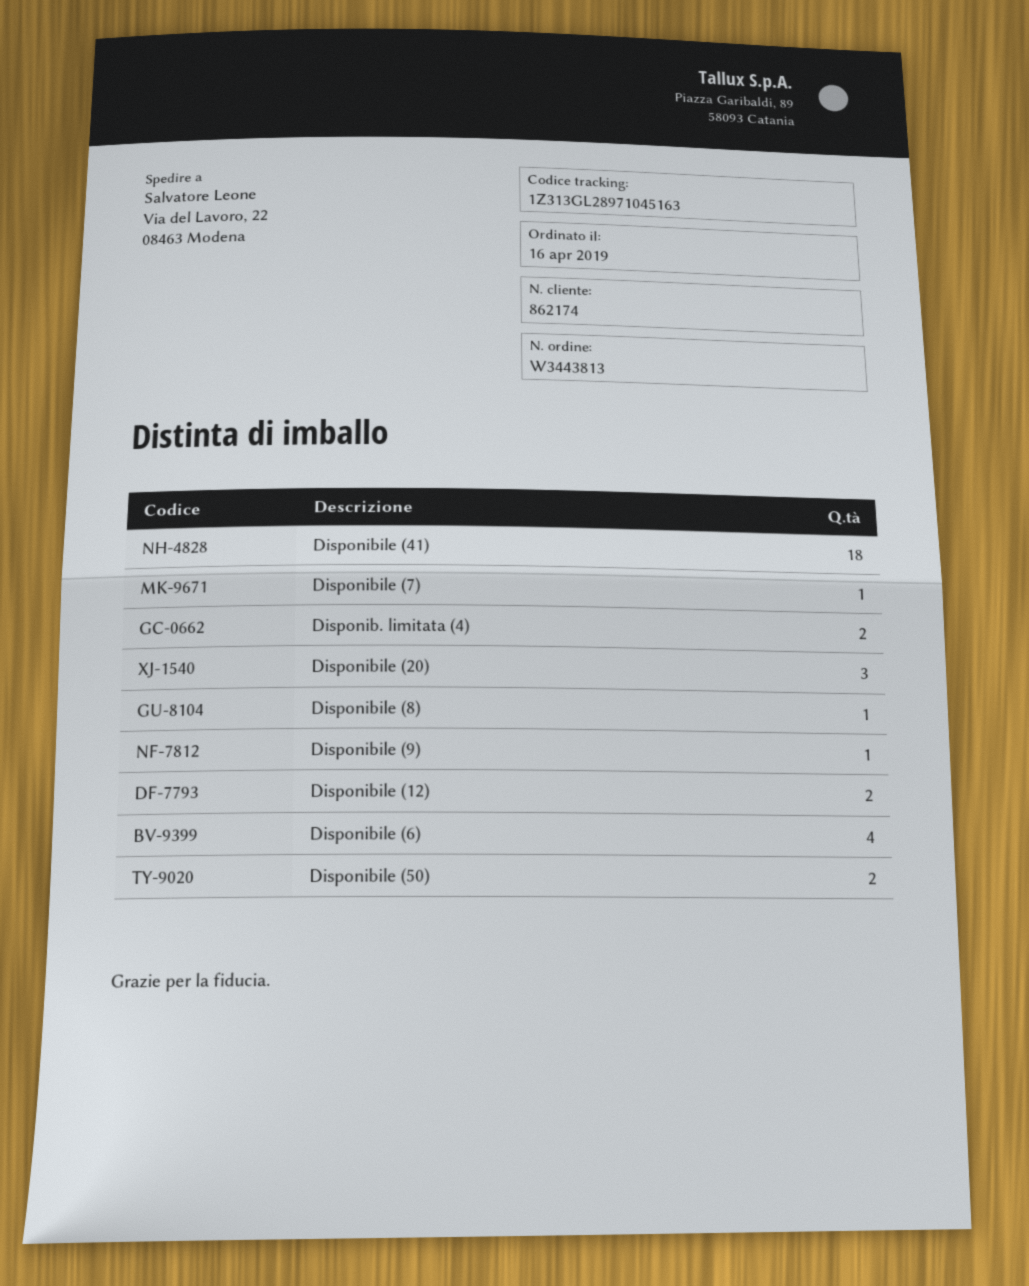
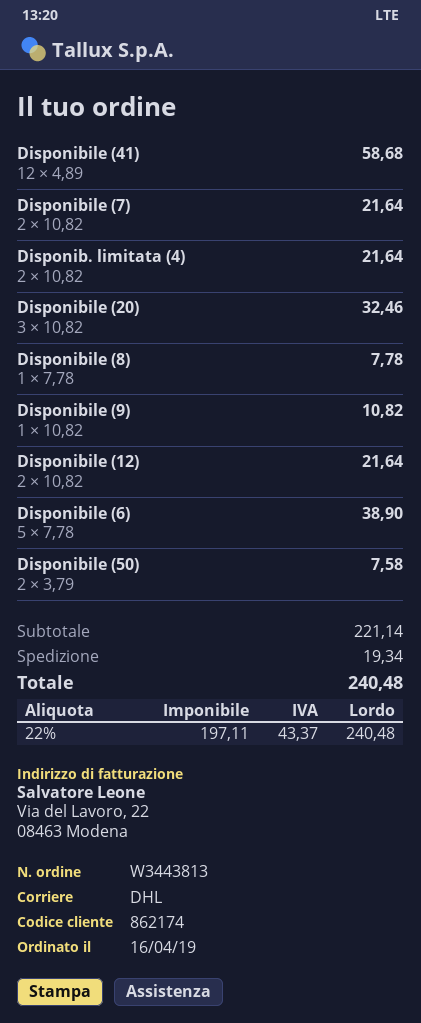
Disponibile (41): 18 -> 12
Disponibile (7): 1 -> 2
Disponibile (6): 4 -> 5

